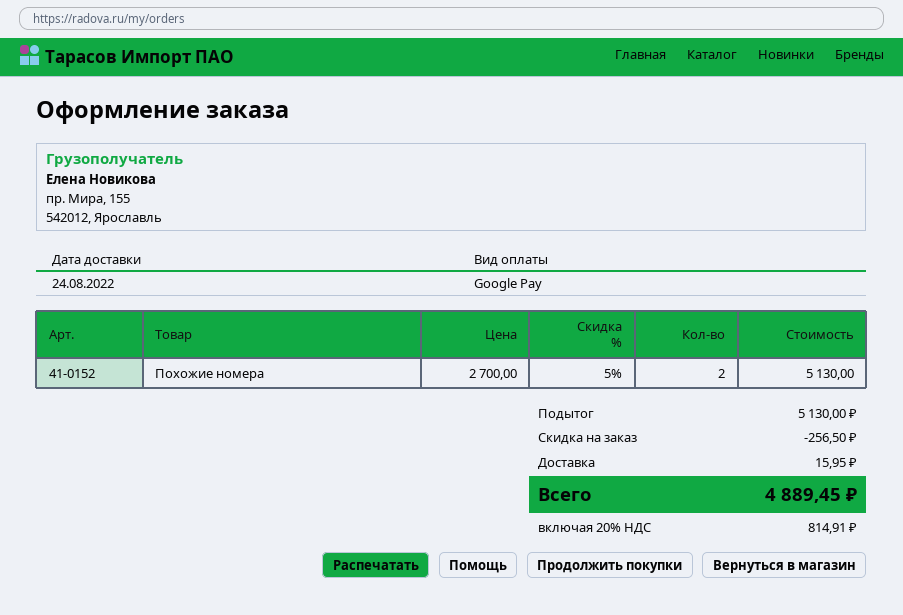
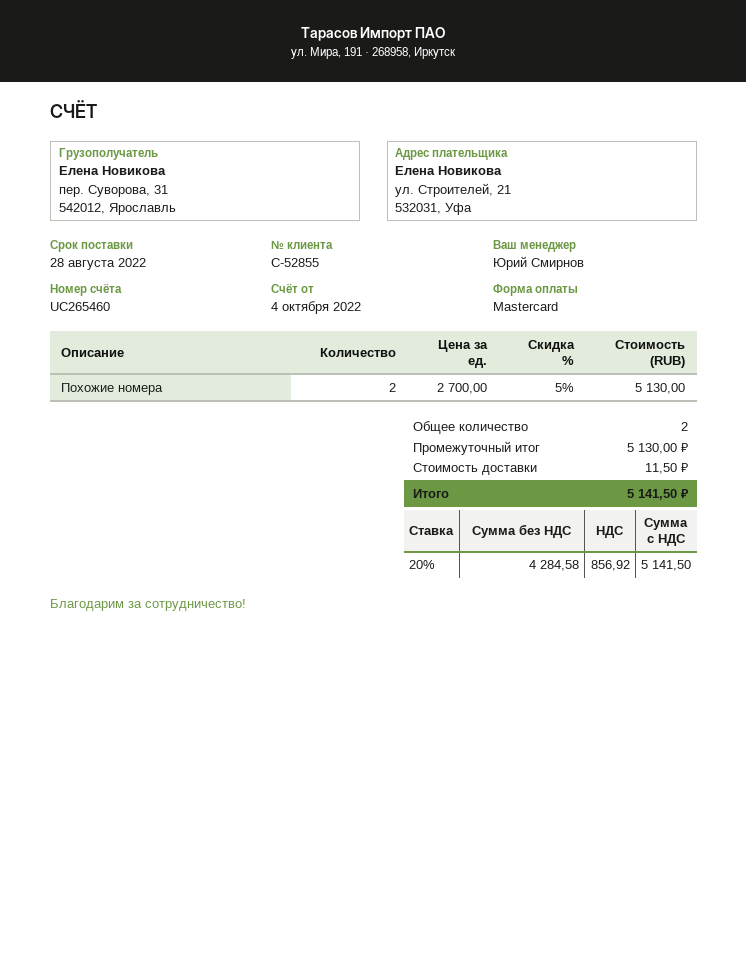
delivery date: 2022-08-24 -> 2022-08-28
payment method: Google Pay -> Mastercard
ship to: пр. Мира, 155, 542012, Ярославль -> пер. Суворова, 31, 542012, Ярославль
discount: 256.50 -> none
shipping: 15.95 -> 11.50
tax: 20% = 814.91 -> 20% = 856.92
total: 4889.45 -> 5141.50

